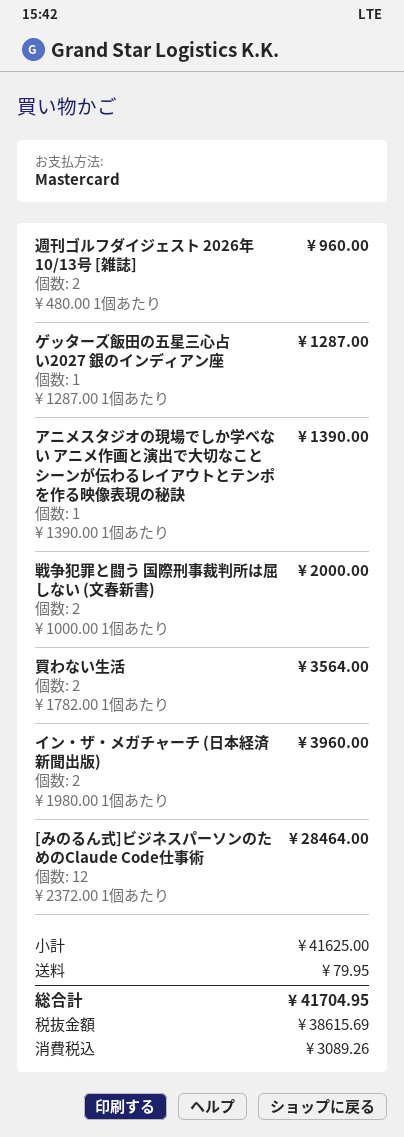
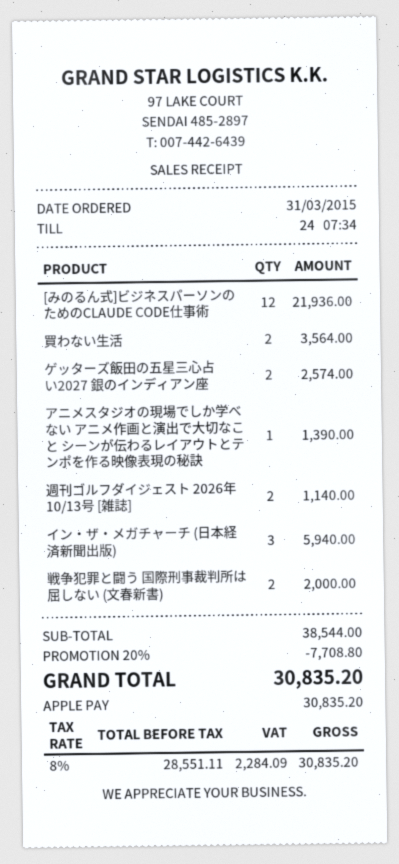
payment method: Mastercard -> Apple Pay
週刊ゴルフダイジェスト 2026年 10/13号 [雑誌]: 2 for 960.00 -> 2 for 1140.00
ゲッターズ飯田の五星三心占い2027 銀のインディアン座: 1 for 1287.00 -> 2 for 2574.00
イン・ザ・メガチャーチ (日本経済新聞出版): 2 for 3960.00 -> 3 for 5940.00
[みのるん式]ビジネスパーソンのためのClaude Code仕事術: 12 for 28464.00 -> 12 for 21936.00
subtotal: 41625.00 -> 38544.00
discount: none -> 20% = 7708.80
shipping: 79.95 -> none
net: 38615.69 -> 28551.11
tax: 3089.26 -> 2284.09
total: 41704.95 -> 30835.20

